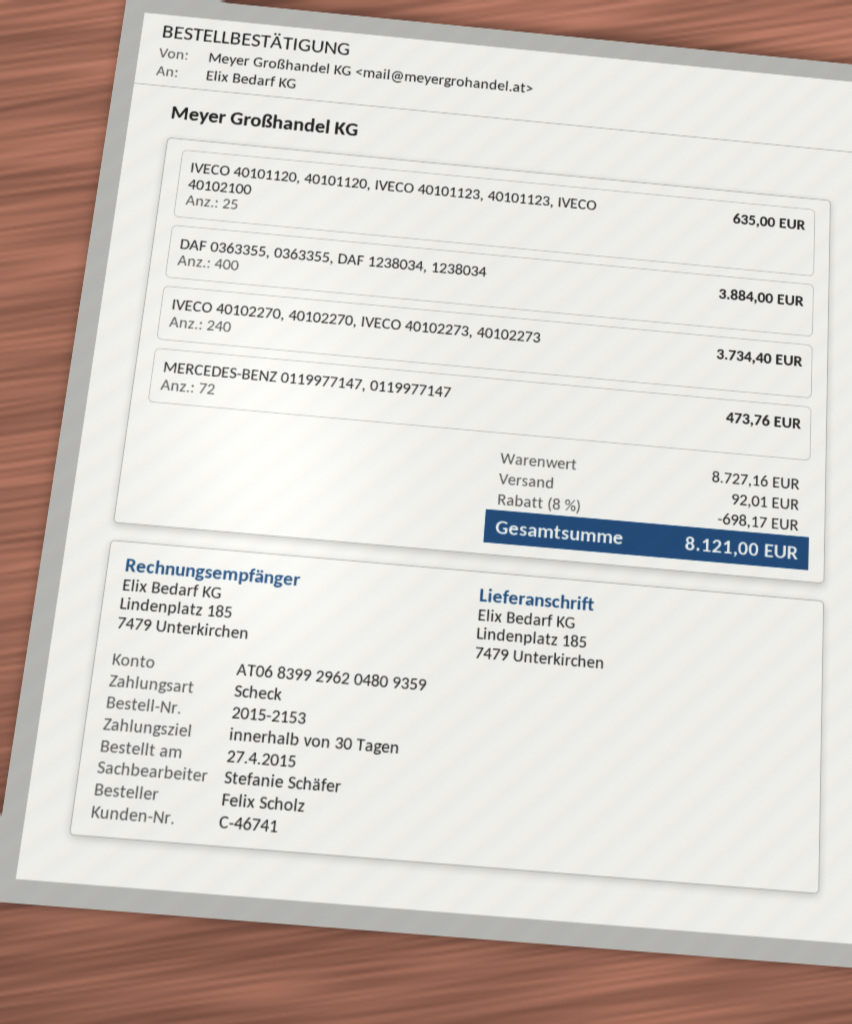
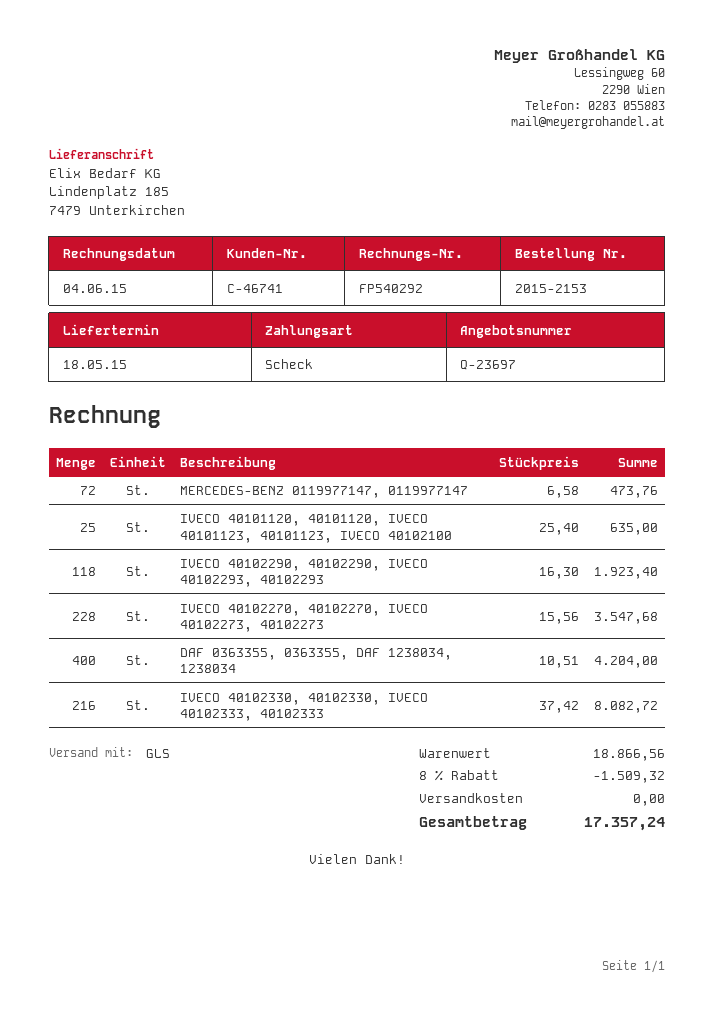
DAF 0363355, 0363355, DAF 1238034, 1238034: 400 for 3884.00 -> 400 for 4204.00
IVECO 40102270, 40102270, IVECO 40102273, 40102273: 240 for 3734.40 -> 228 for 3547.68
IVECO 40102290, 40102290, IVECO 40102293, 40102293: none -> 118 for 1923.40
IVECO 40102330, 40102330, IVECO 40102333, 40102333: none -> 216 for 8082.72
subtotal: 8727.16 -> 18866.56
discount: 8% = 698.17 -> 8% = 1509.32
shipping: 92.01 -> 0.00
total: 8121.00 -> 17357.24

